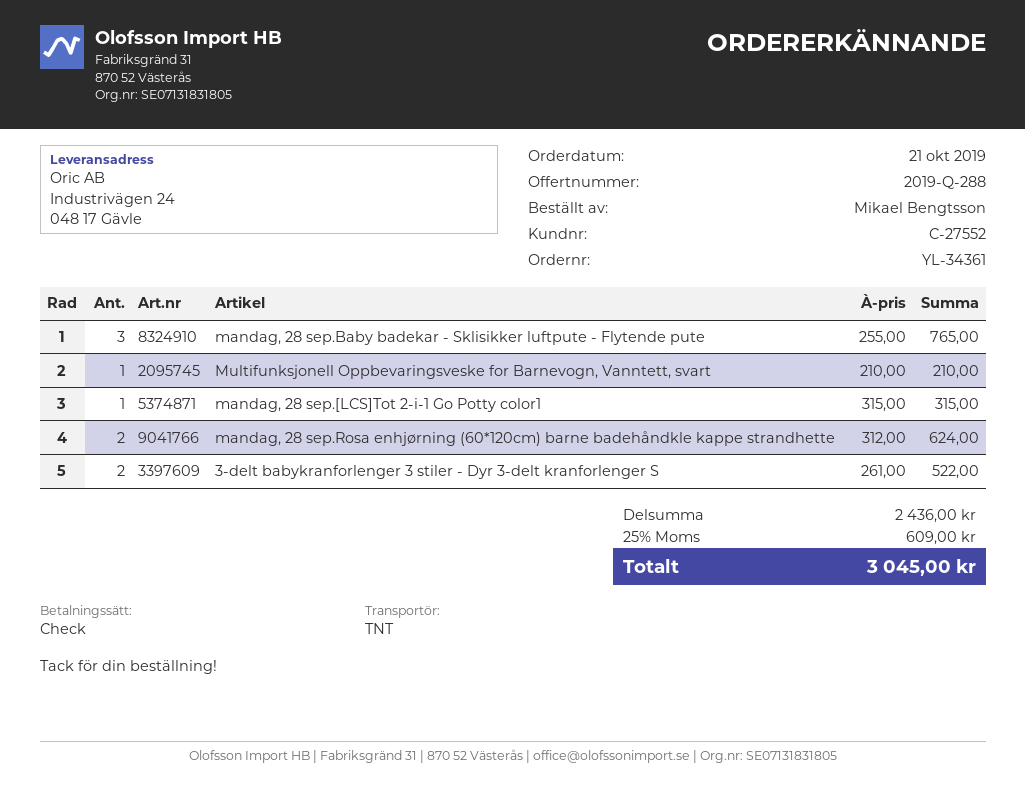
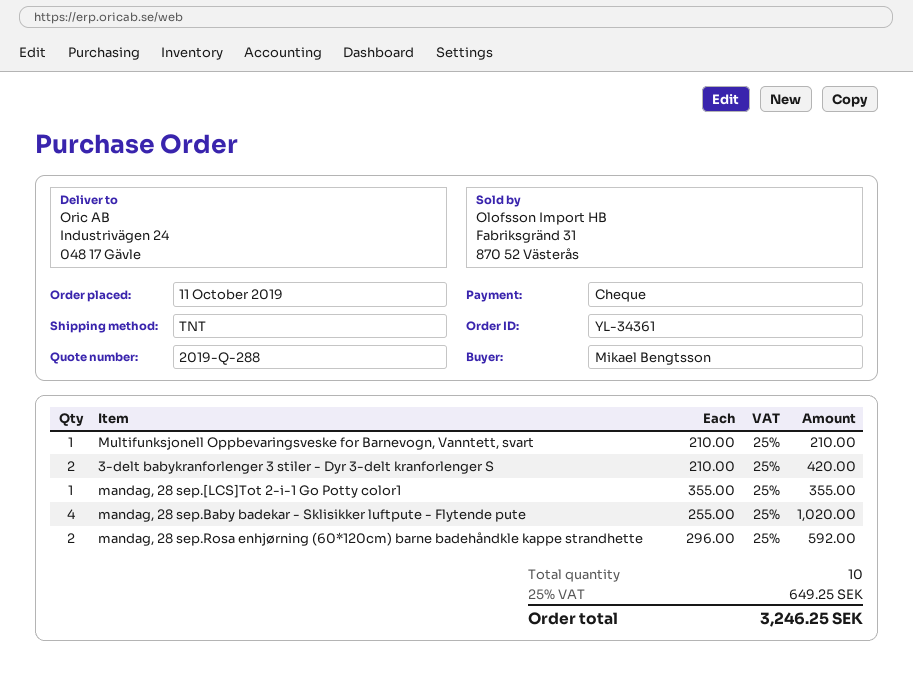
order date: 2019-10-21 -> 2019-10-11
mandag, 28 sep.Baby badekar - Sklisikker luftpute - Flytende pute: 3 x 255.00 = 765.00 -> 4 x 255.00 = 1020.00
mandag, 28 sep.[LCS]Tot 2-i-1 Go Potty color1: 1 x 315.00 = 315.00 -> 1 x 355.00 = 355.00
mandag, 28 sep.Rosa enhjørning (60*120cm) barne badehåndkle kappe strandhette: 2 x 312.00 = 624.00 -> 2 x 296.00 = 592.00
3-delt babykranforlenger 3 stiler - Dyr 3-delt kranforlenger S: 2 x 261.00 = 522.00 -> 2 x 210.00 = 420.00
tax: 25% = 609.00 -> 25% = 649.25
total: 3045.00 -> 3246.25

